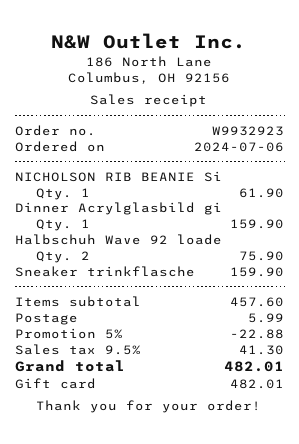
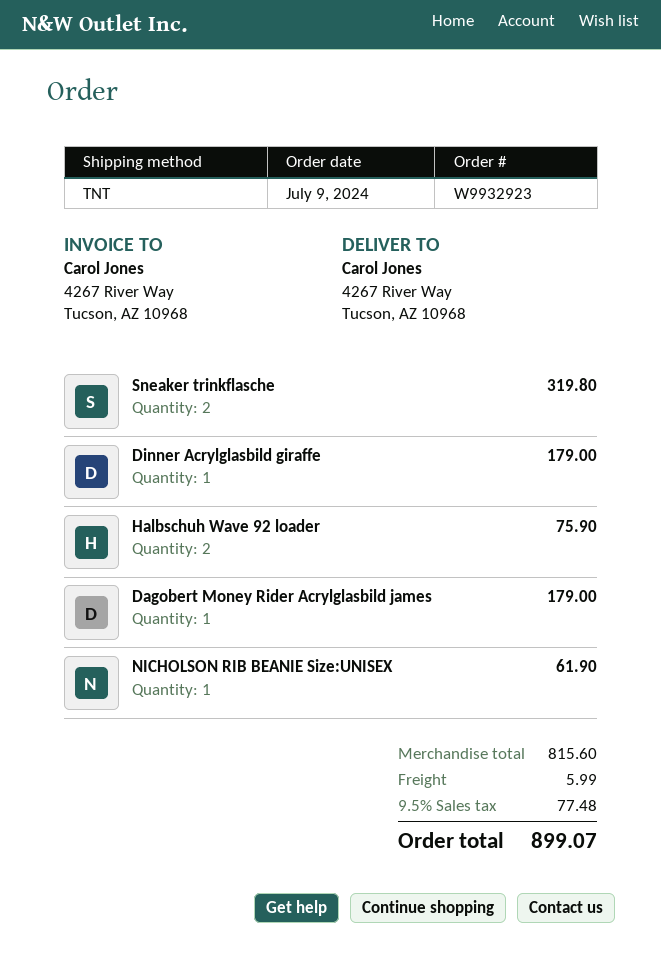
order date: 2024-07-06 -> 2024-07-09
Dinner Acrylglasbild gi: 1 for 159.90 -> 1 for 179.00
Sneaker trinkflasche: 1 for 159.90 -> 2 for 319.80
Dagobert Money Rider Acrylglasbild james: none -> 1 for 179.00
subtotal: 457.60 -> 815.60
discount: 5% = 22.88 -> none
tax: 9.5% = 41.30 -> 9.5% = 77.48
total: 482.01 -> 899.07

